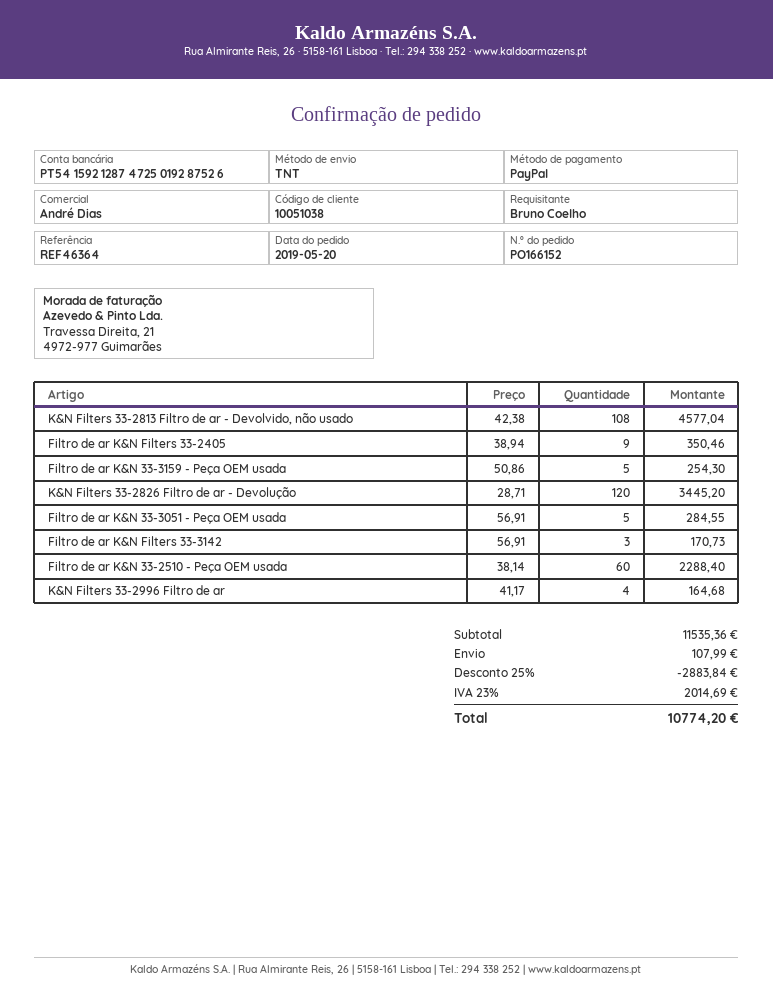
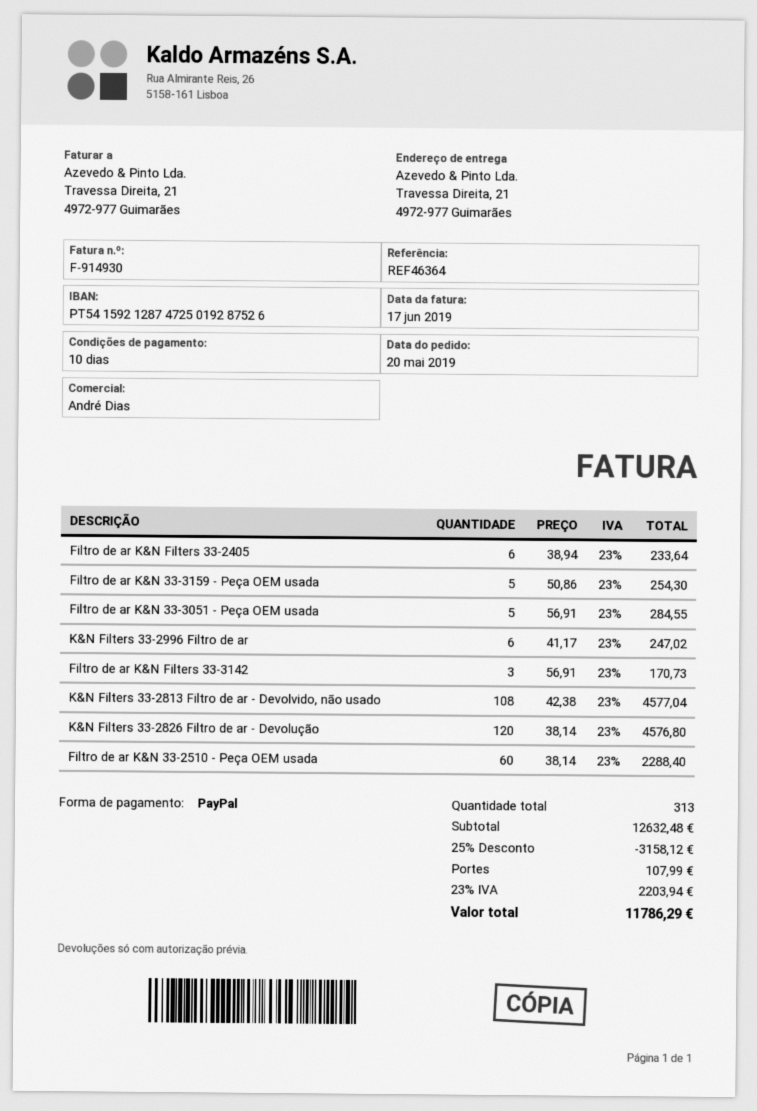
Filtro de ar K&N Filters 33-2405: 9 x 38.94 = 350.46 -> 6 x 38.94 = 233.64
K&N Filters 33-2826 Filtro de ar - Devolução: 120 x 28.71 = 3445.20 -> 120 x 38.14 = 4576.80
K&N Filters 33-2996 Filtro de ar: 4 x 41.17 = 164.68 -> 6 x 41.17 = 247.02
subtotal: 11535.36 -> 12632.48
discount: 25% = 2883.84 -> 25% = 3158.12
tax: 23% = 2014.69 -> 23% = 2203.94
total: 10774.20 -> 11786.29

